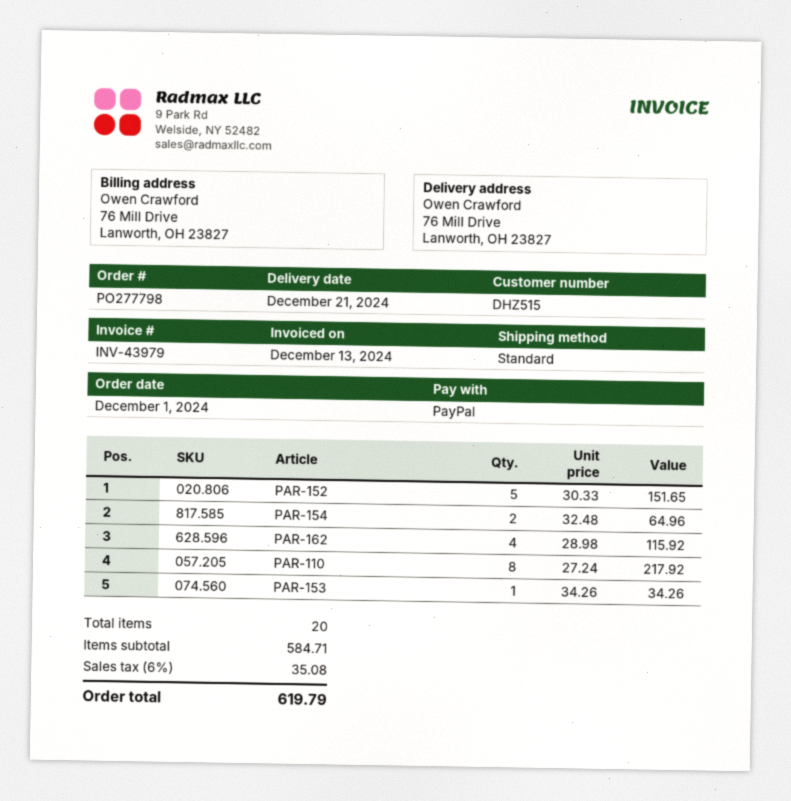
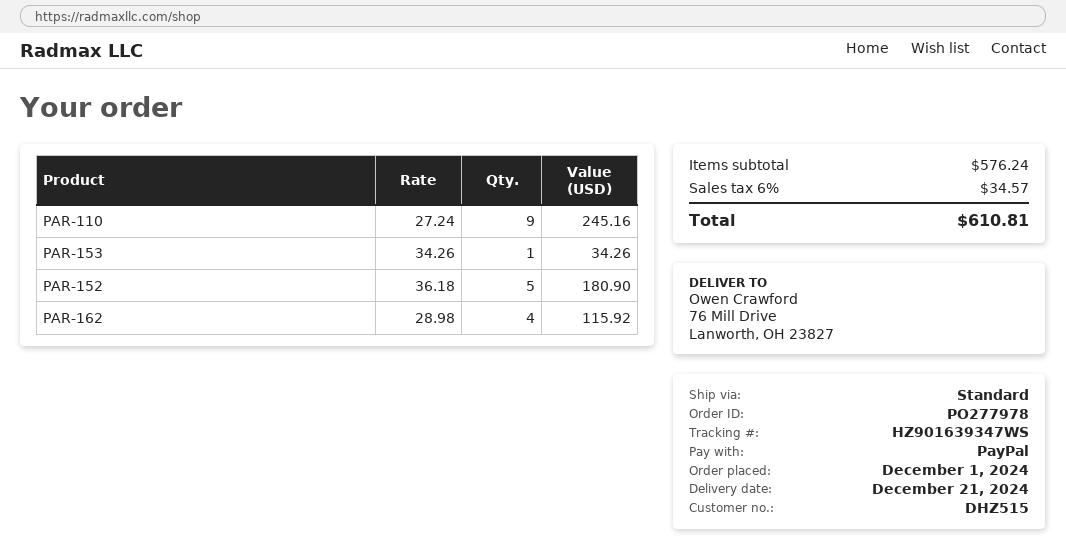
order number: PO277798 -> PO277978
PAR-152: 5 x 30.33 = 151.65 -> 5 x 36.18 = 180.90
PAR-154: 2 x 32.48 = 64.96 -> none
PAR-110: 8 x 27.24 = 217.92 -> 9 x 27.24 = 245.16
subtotal: 584.71 -> 576.24
tax: 6% = 35.08 -> 6% = 34.57
total: 619.79 -> 610.81

